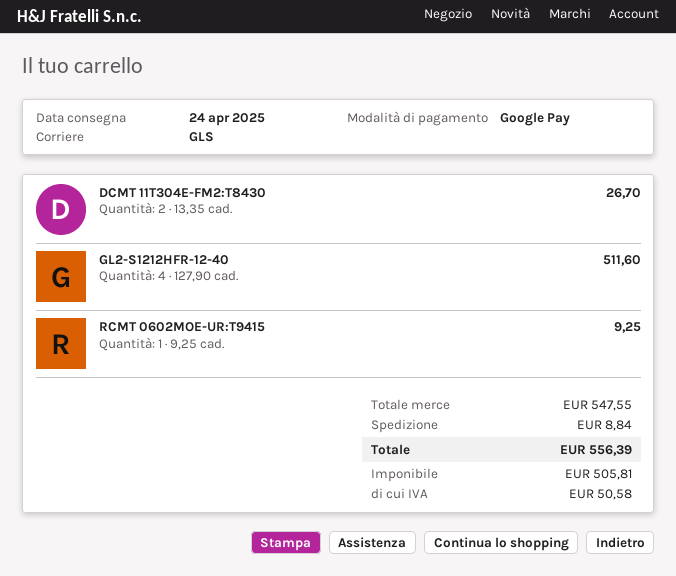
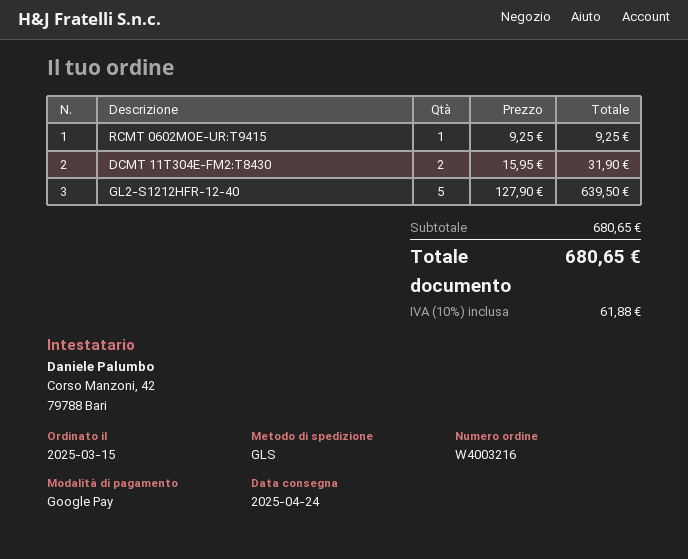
DCMT 11T304E-FM2:T8430: 2 x 13.35 = 26.70 -> 2 x 15.95 = 31.90
GL2-S1212HFR-12-40: 4 x 127.90 = 511.60 -> 5 x 127.90 = 639.50
subtotal: 547.55 -> 680.65
shipping: 8.84 -> none
tax: 50.58 -> 61.88
total: 556.39 -> 680.65

